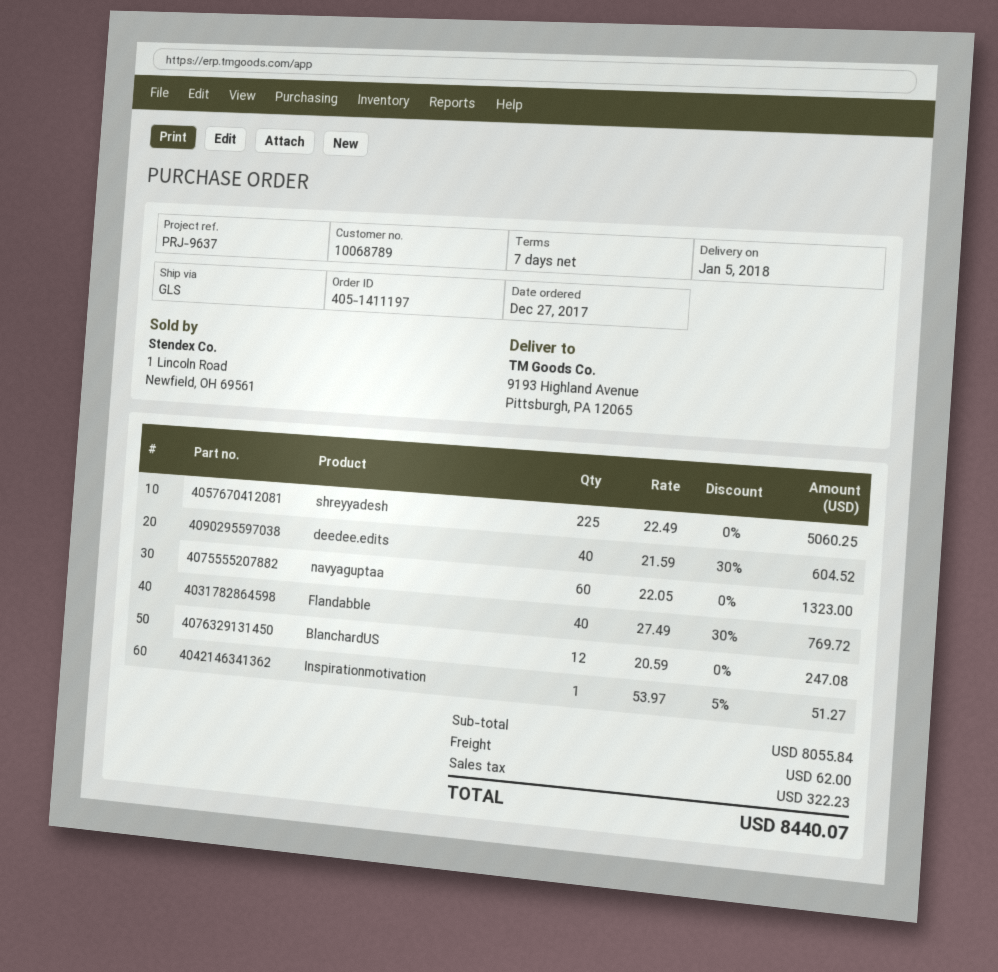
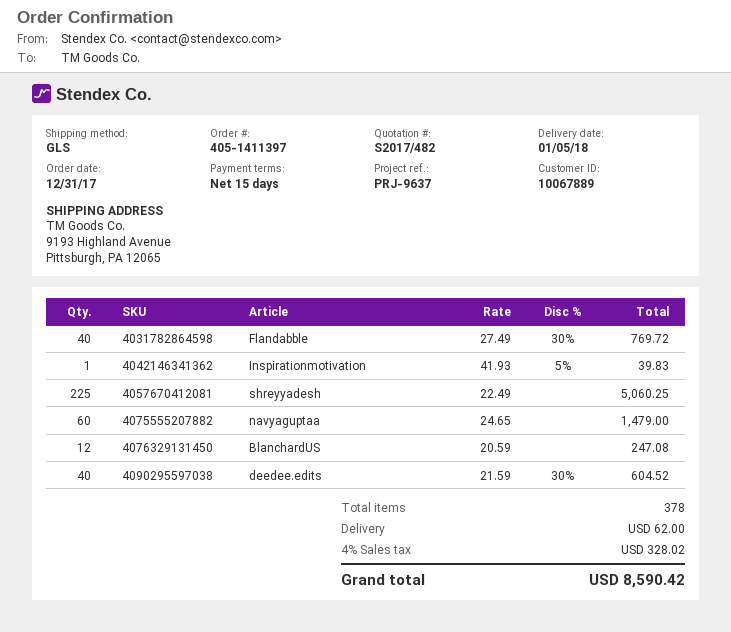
order number: 405-1411197 -> 405-1411397
order date: 2017-12-27 -> 2017-12-31
payment terms: 7 days -> 15 days
customer number: 10068789 -> 10067889
navyaguptaa: 60 x 22.05 = 1323.00 -> 60 x 24.65 = 1479.00
Inspirationmotivation: 1 x 53.97 - 5% = 51.27 -> 1 x 41.93 - 5% = 39.83
tax: 322.23 -> 328.02
total: 8440.07 -> 8590.42

